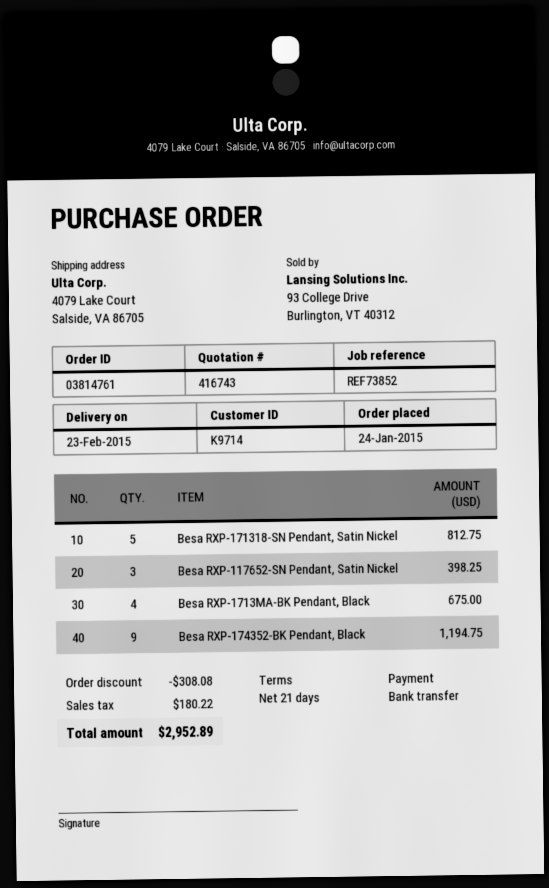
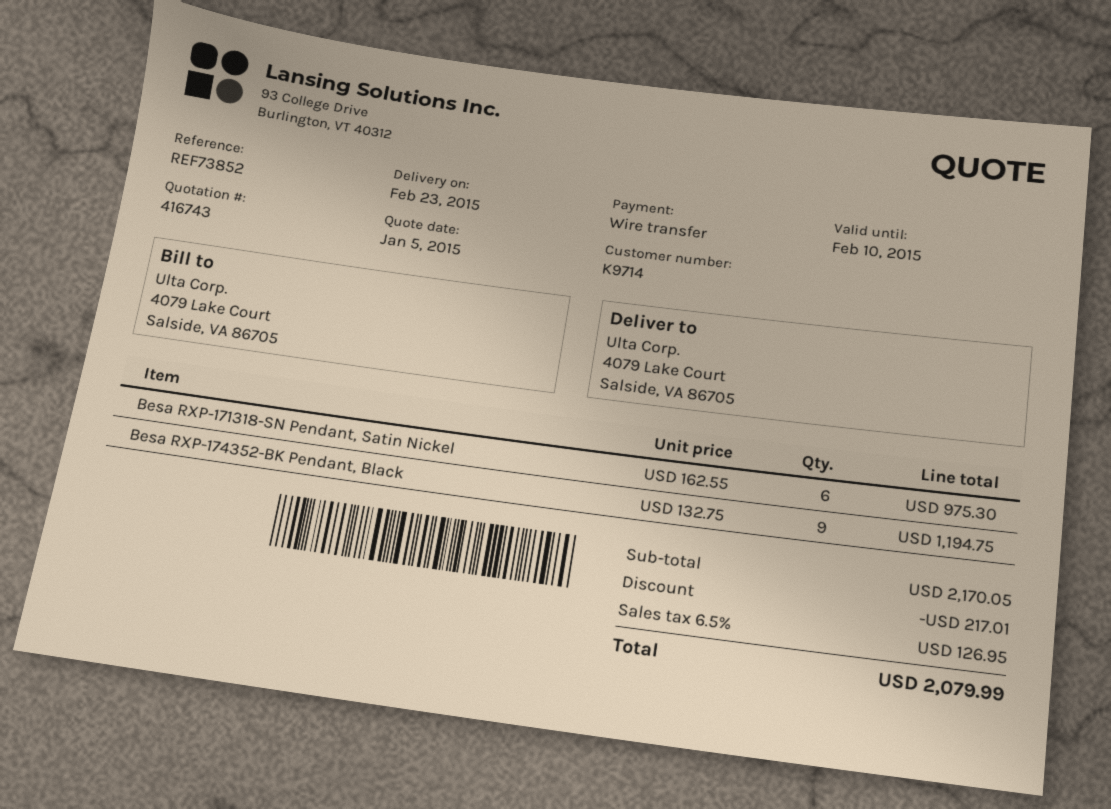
Besa RXP-171318-SN Pendant, Satin Nickel: 5 for 812.75 -> 6 for 975.30
Besa RXP-117652-SN Pendant, Satin Nickel: 3 for 398.25 -> none
Besa RXP-1713MA-BK Pendant, Black: 4 for 675.00 -> none
discount: 308.08 -> 217.01
tax: 180.22 -> 126.95
total: 2952.89 -> 2079.99

